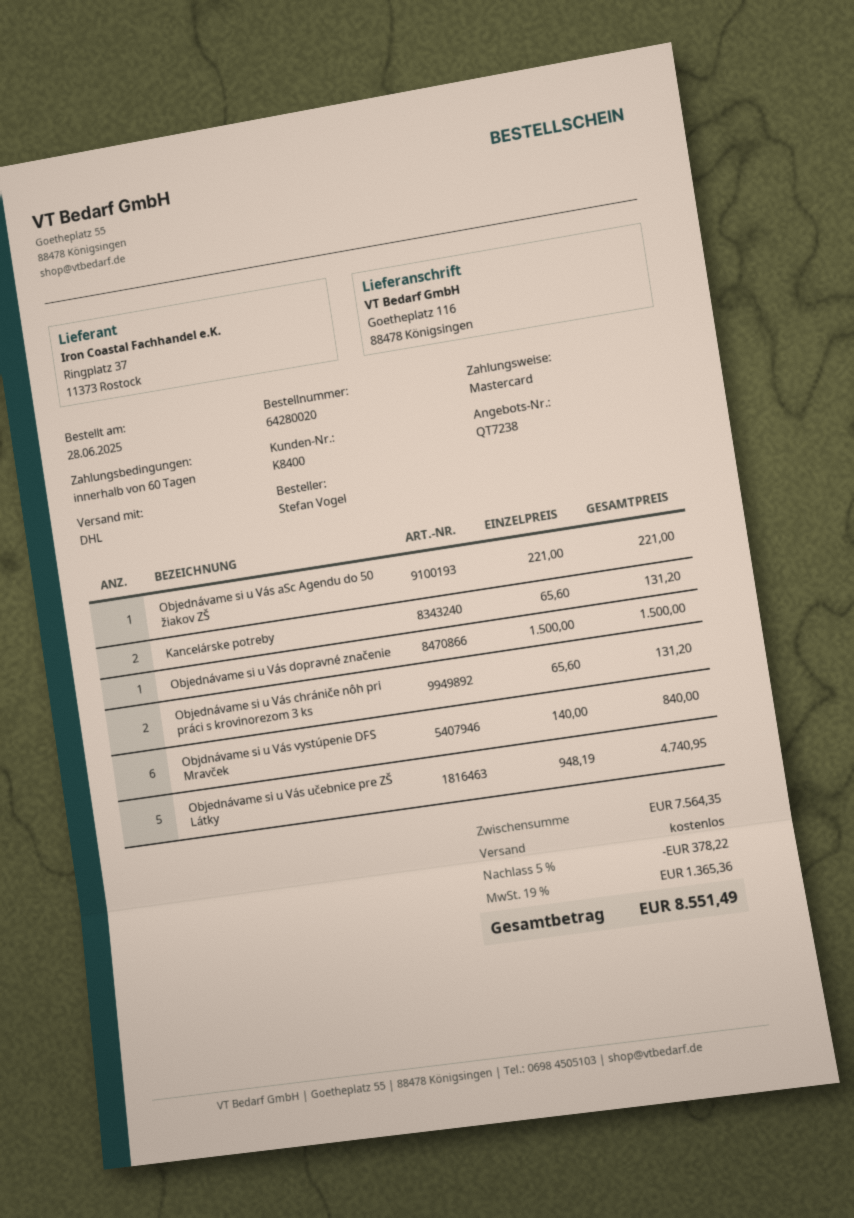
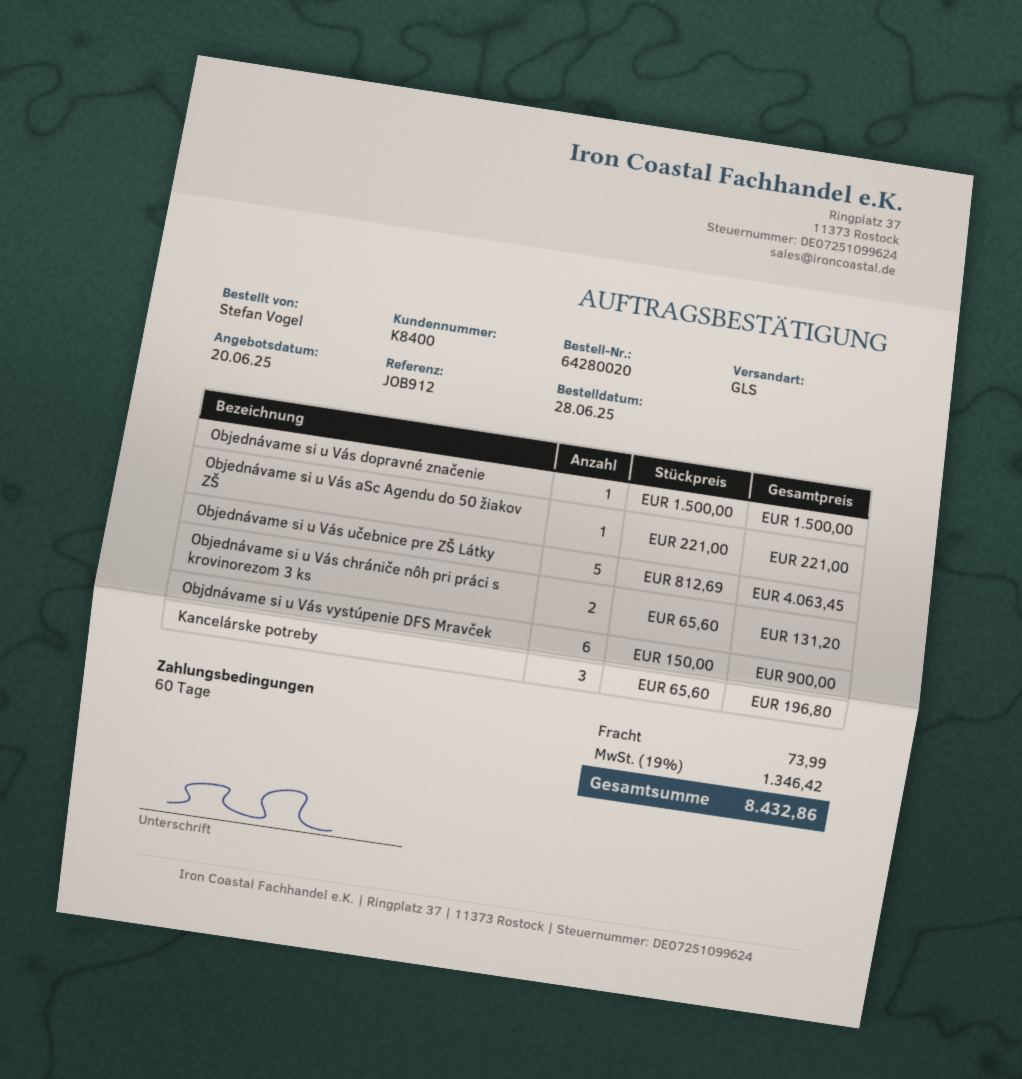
shipping method: DHL -> GLS
Kancelárske potreby: 2 x 65.60 = 131.20 -> 3 x 65.60 = 196.80
Objdnávame si u Vás vystúpenie DFS Mravček: 6 x 140.00 = 840.00 -> 6 x 150.00 = 900.00
Objednávame si u Vás učebnice pre ZŠ Látky: 5 x 948.19 = 4740.95 -> 5 x 812.69 = 4063.45
discount: 5% = 378.22 -> none
shipping: 0.00 -> 73.99
tax: 19% = 1365.36 -> 19% = 1346.42
total: 8551.49 -> 8432.86

